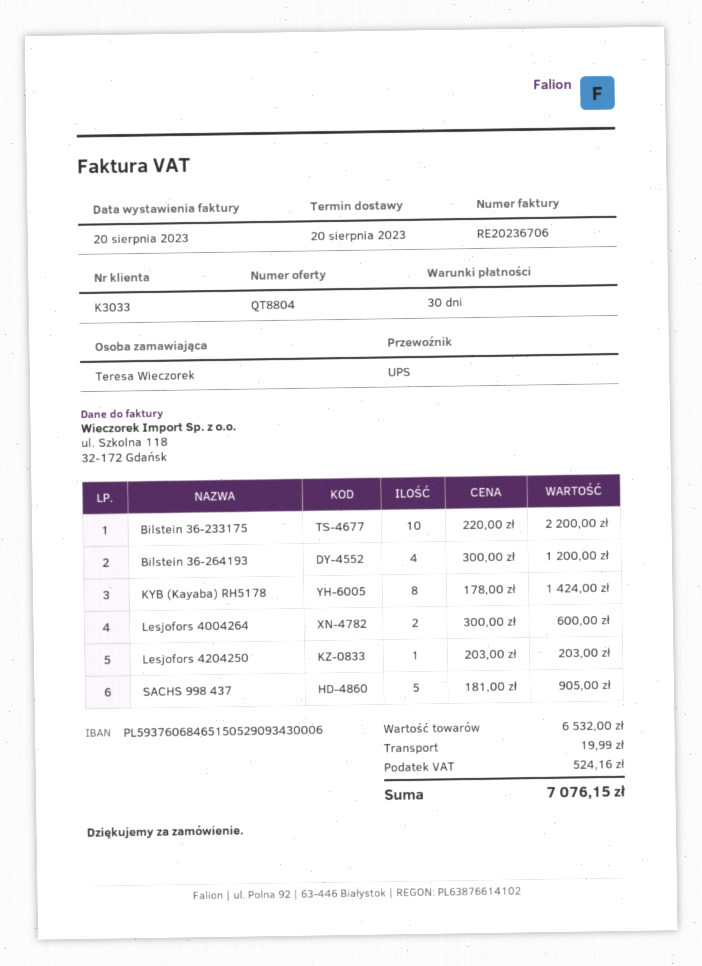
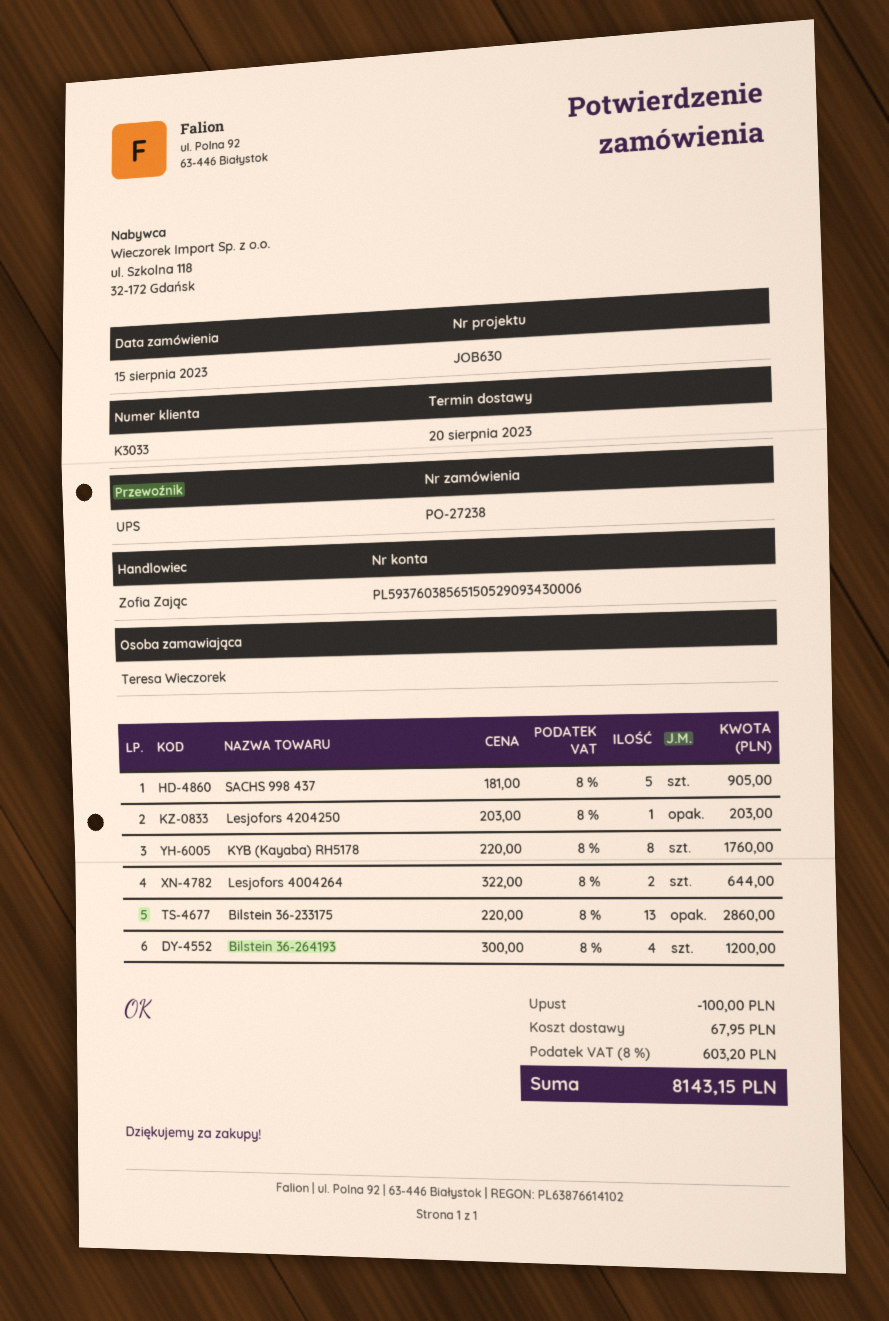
bank account: PL59376068465150529093430006 -> PL59376038565150529093430006
Bilstein 36-233175: 10 x 220.00 = 2200.00 -> 13 x 220.00 = 2860.00
KYB (Kayaba) RH5178: 8 x 178.00 = 1424.00 -> 8 x 220.00 = 1760.00
Lesjofors 4004264: 2 x 300.00 = 600.00 -> 2 x 322.00 = 644.00
discount: none -> 100.00
shipping: 19.99 -> 67.95
tax: 524.16 -> 603.20
total: 7076.15 -> 8143.15

